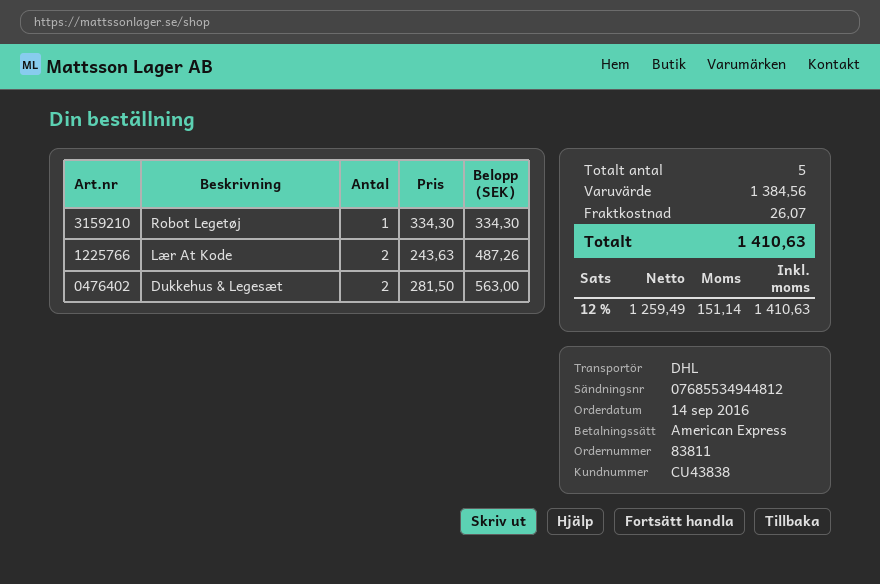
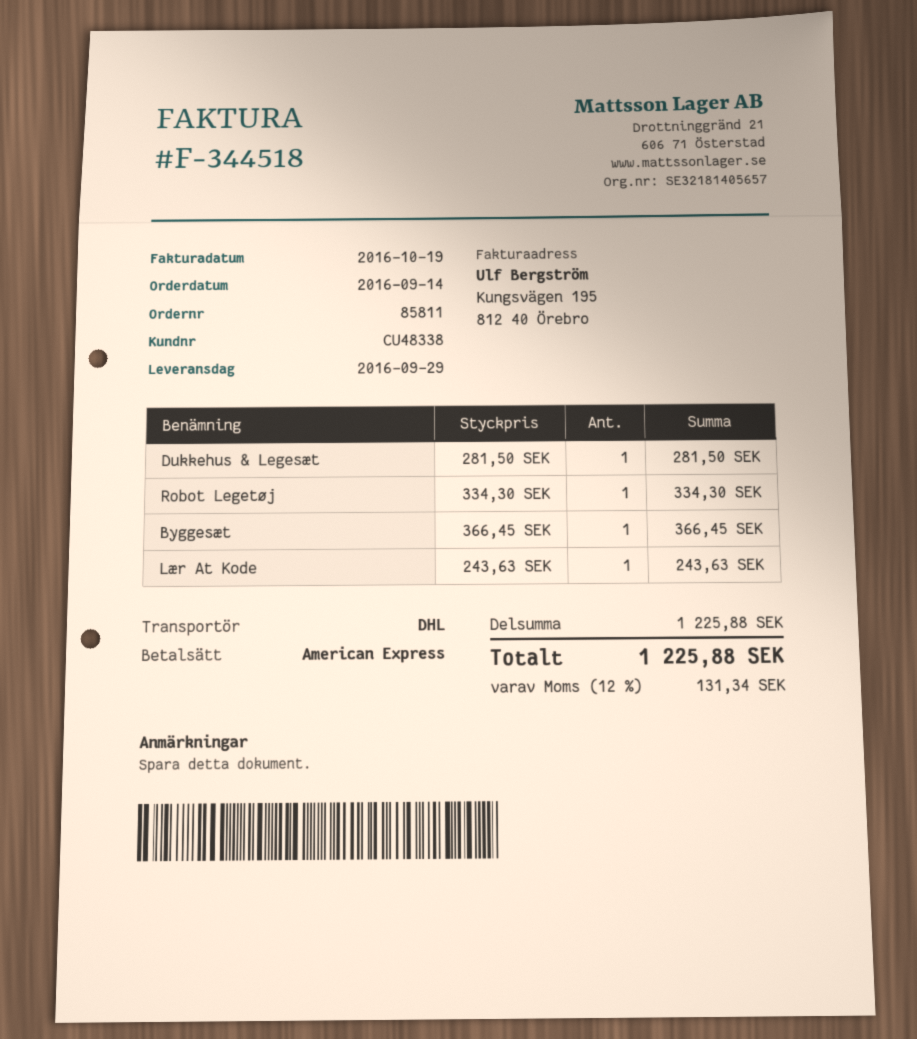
order number: 83811 -> 85811
customer number: CU43838 -> CU48338
Lær At Kode: 2 x 243.63 = 487.26 -> 1 x 243.63 = 243.63
Dukkehus & Legesæt: 2 x 281.50 = 563.00 -> 1 x 281.50 = 281.50
Byggesæt: none -> 1 x 366.45 = 366.45
subtotal: 1384.56 -> 1225.88
shipping: 26.07 -> none
tax: 12% = 151.14 -> 12% = 131.34
total: 1410.63 -> 1225.88

